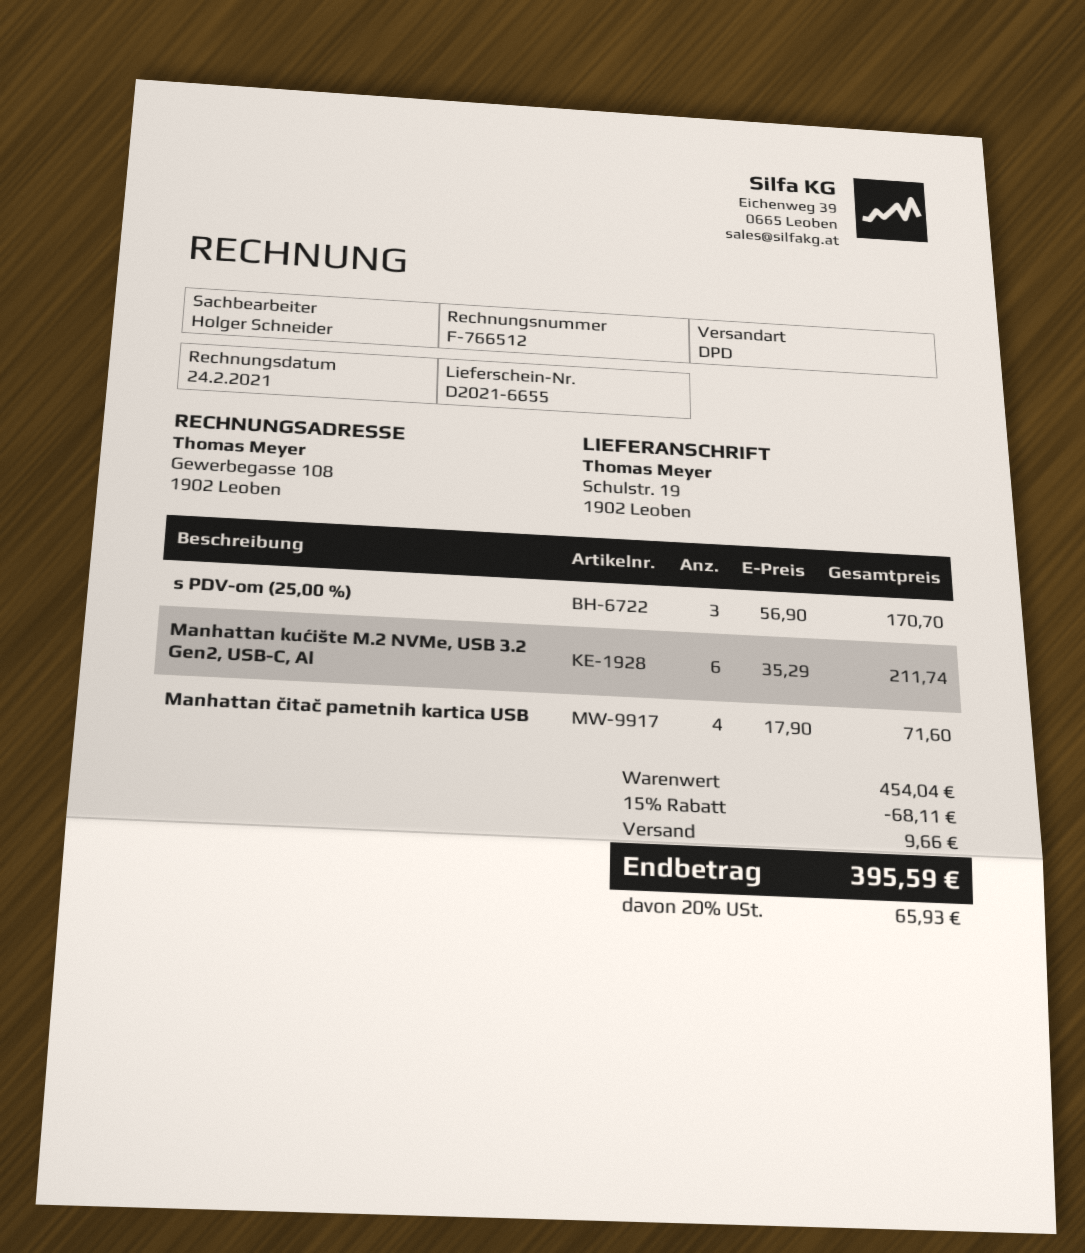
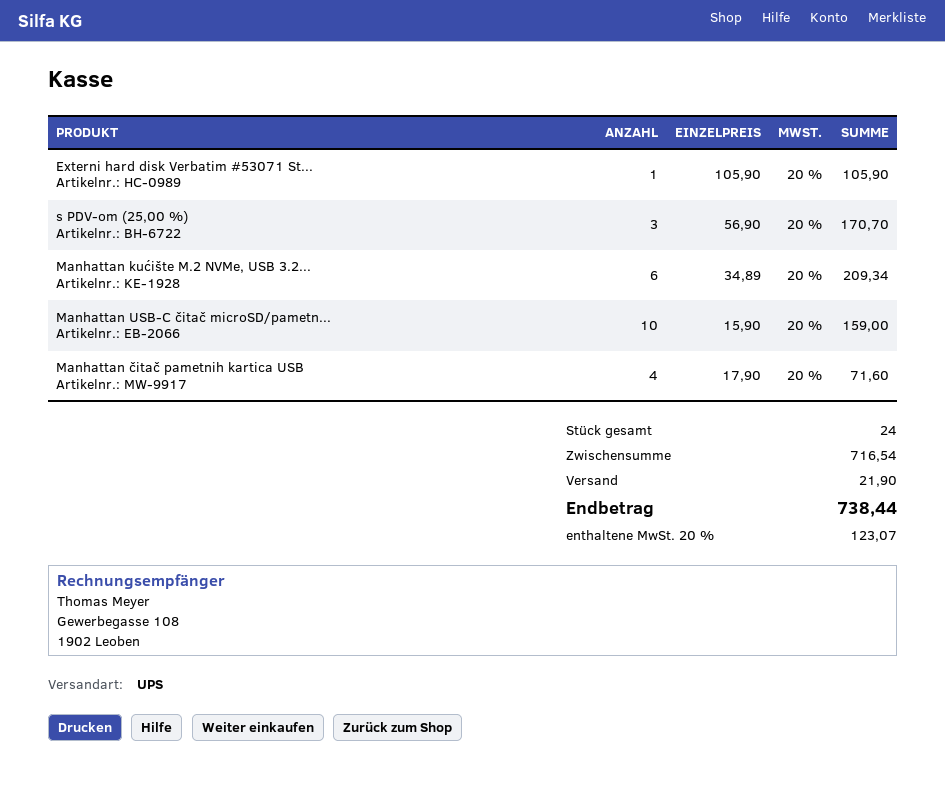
shipping method: DPD -> UPS
Manhattan kućište M.2 NVMe, USB 3.2 Gen2, USB-C, Al: 6 x 35.29 = 211.74 -> 6 x 34.89 = 209.34
Externi hard disk Verbatim #53071 St...: none -> 1 x 105.90 = 105.90
Manhattan USB-C čitač microSD/pametn...: none -> 10 x 15.90 = 159.00
subtotal: 454.04 -> 716.54
discount: 15% = 68.11 -> none
shipping: 9.66 -> 21.90
tax: 20% = 65.93 -> 20% = 123.07
total: 395.59 -> 738.44

